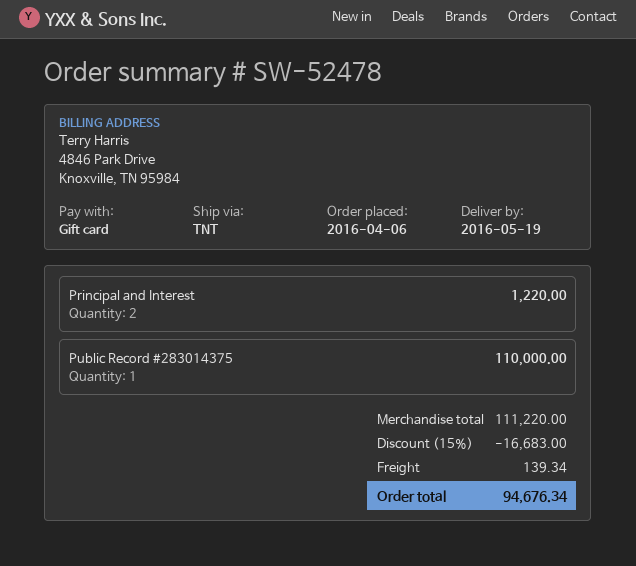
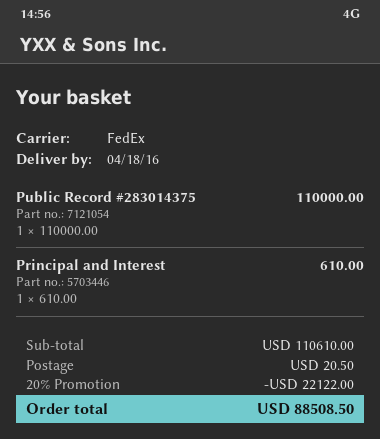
delivery date: 2016-05-19 -> 2016-04-18
shipping method: TNT -> FedEx
Principal and Interest: 2 for 1220.00 -> 1 for 610.00
subtotal: 111220.00 -> 110610.00
discount: 15% = 16683.00 -> 20% = 22122.00
shipping: 139.34 -> 20.50
total: 94676.34 -> 88508.50

